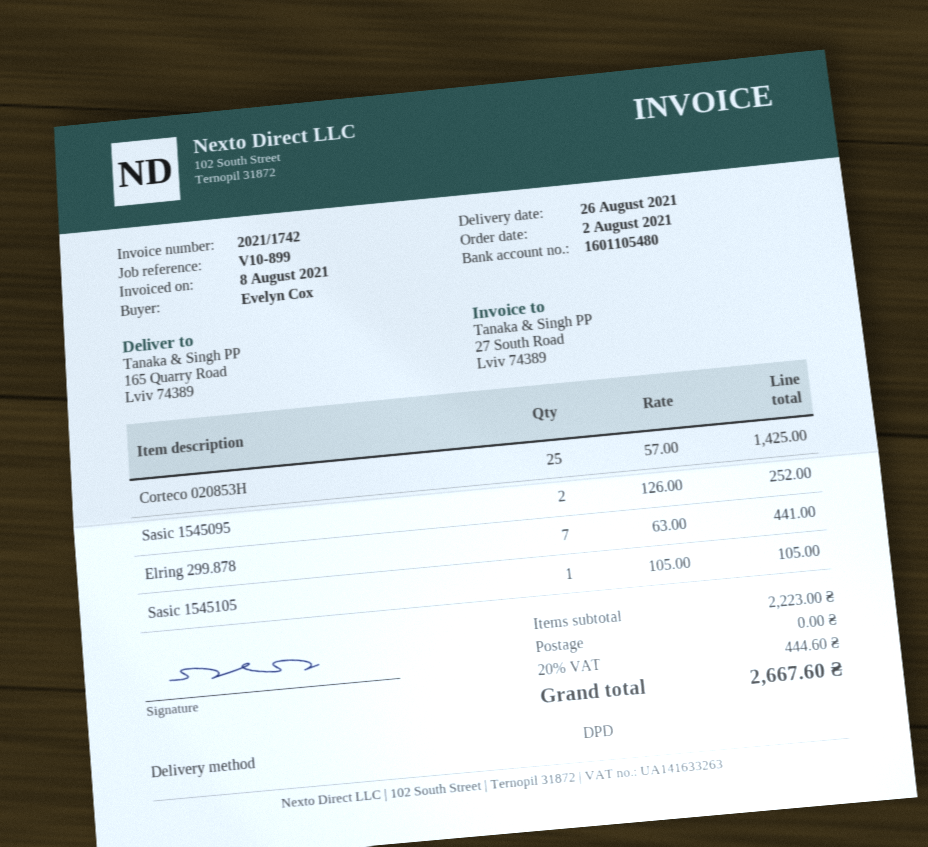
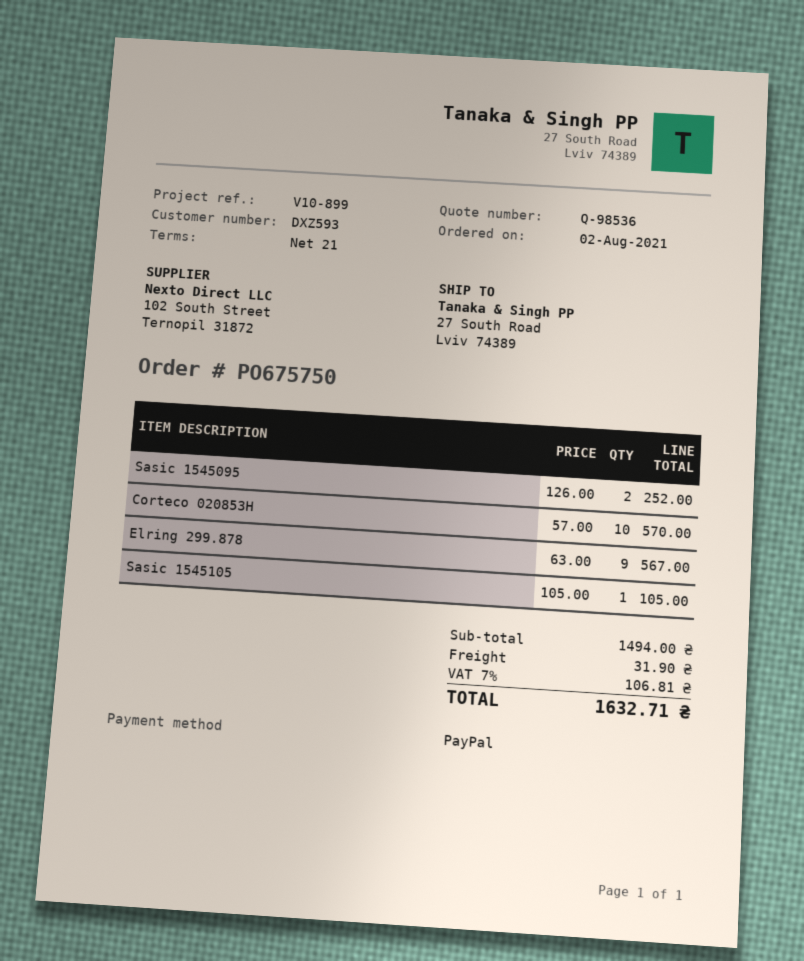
ship to: 165 Quarry Road, Lviv 74389 -> 27 South Road, Lviv 74389
Corteco 020853H: 25 x 57.00 = 1425.00 -> 10 x 57.00 = 570.00
Elring 299.878: 7 x 63.00 = 441.00 -> 9 x 63.00 = 567.00
subtotal: 2223.00 -> 1494.00
shipping: 0.00 -> 31.90
tax: 20% = 444.60 -> 7% = 106.81
total: 2667.60 -> 1632.71

